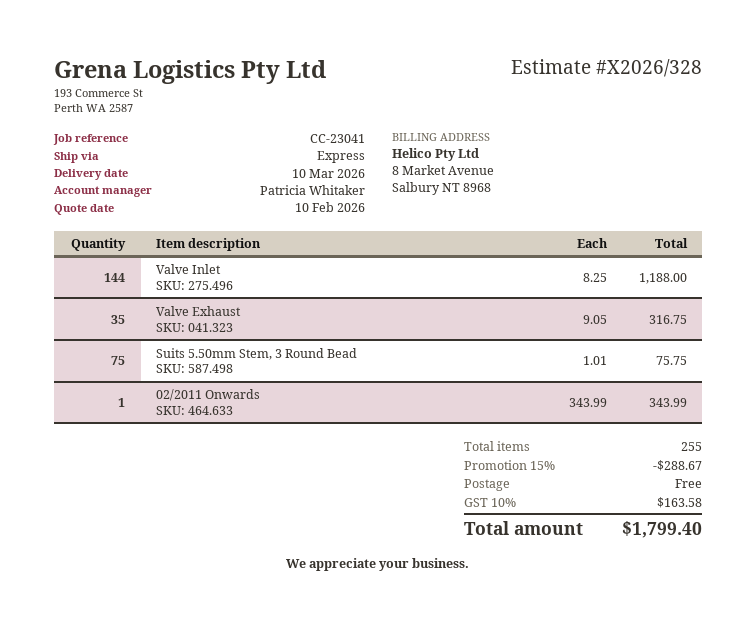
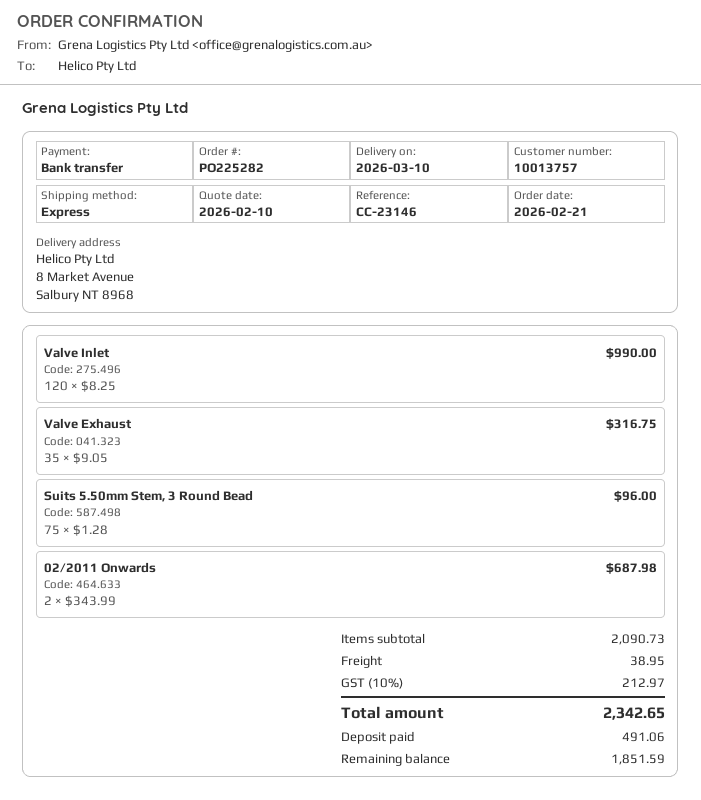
reference: CC-23041 -> CC-23146
Valve Inlet: 144 x 8.25 = 1188.00 -> 120 x 8.25 = 990.00
Suits 5.50mm Stem, 3 Round Bead: 75 x 1.01 = 75.75 -> 75 x 1.28 = 96.00
02/2011 Onwards: 1 x 343.99 = 343.99 -> 2 x 343.99 = 687.98
discount: 15% = 288.67 -> none
shipping: 0.00 -> 38.95
tax: 10% = 163.58 -> 10% = 212.97
total: 1799.40 -> 2342.65

